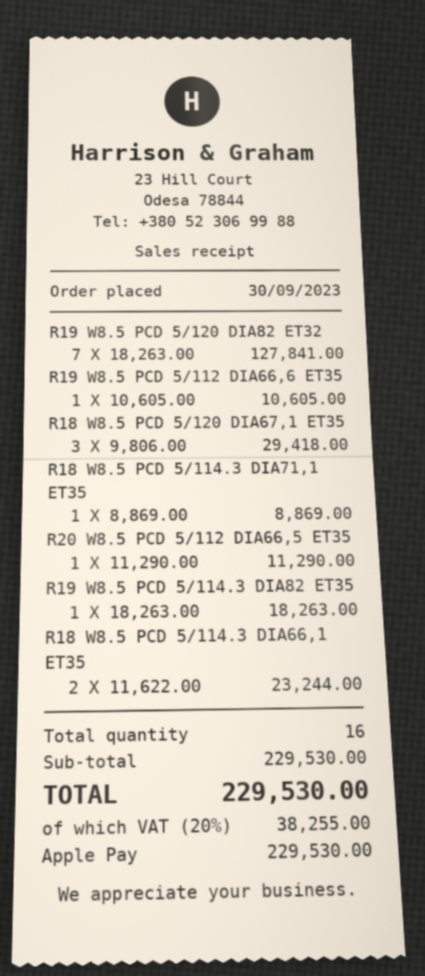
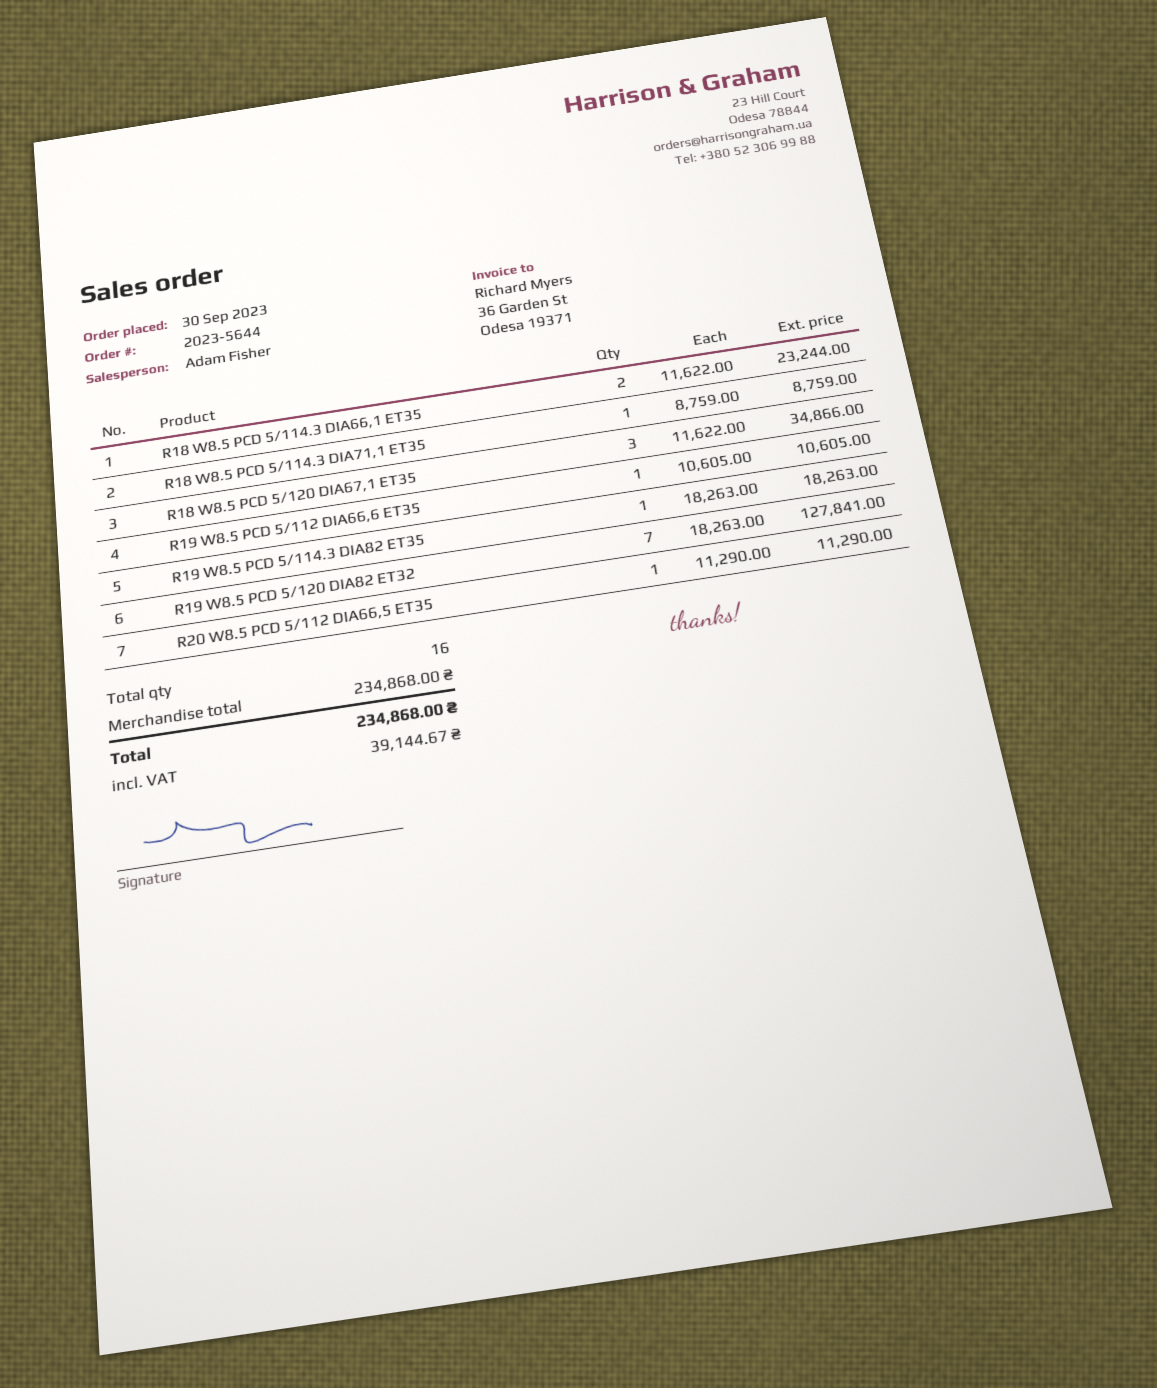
R18 W8.5 PCD 5/120 DIA67,1 ET35: 3 x 9806.00 = 29418.00 -> 3 x 11622.00 = 34866.00
R18 W8.5 PCD 5/114.3 DIA71,1 ET35: 1 x 8869.00 = 8869.00 -> 1 x 8759.00 = 8759.00
subtotal: 229530.00 -> 234868.00
tax: 38255.00 -> 39144.67
total: 229530.00 -> 234868.00

